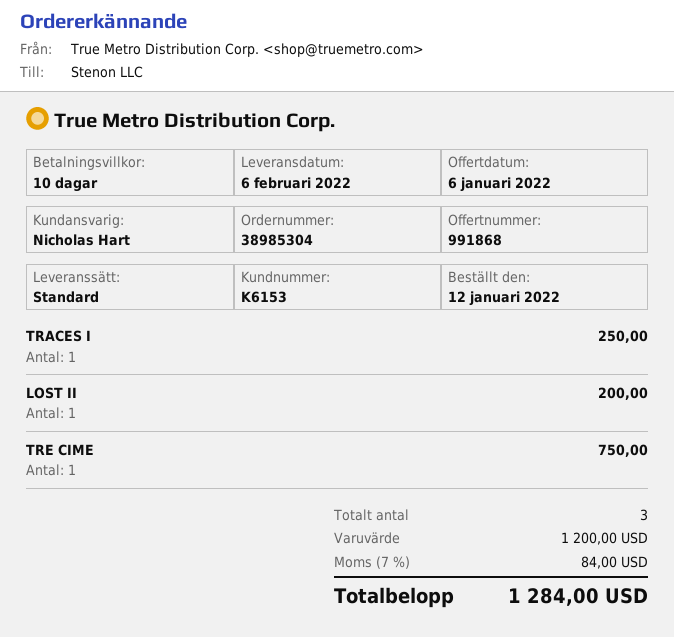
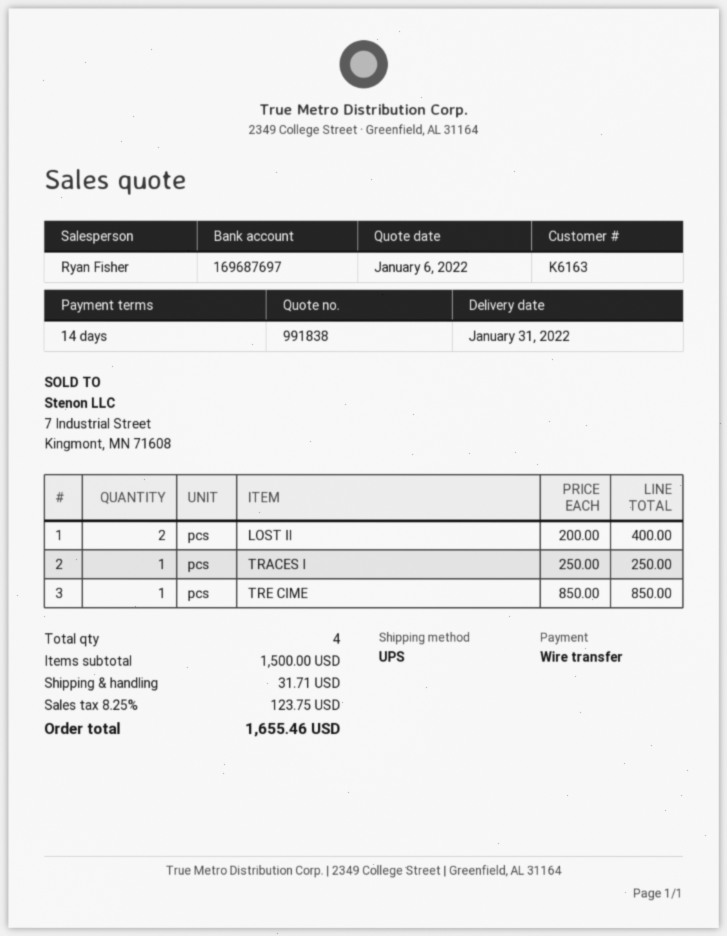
quote number: 991868 -> 991838
delivery date: 2022-02-06 -> 2022-01-31
payment terms: 10 days -> 14 days
customer number: K6153 -> K6163
sales rep: Nicholas Hart -> Ryan Fisher
shipping method: standard -> UPS
LOST II: 1 for 200.00 -> 2 for 400.00
TRE CIME: 1 for 750.00 -> 1 for 850.00
total quantity: 3 -> 4
subtotal: 1200.00 -> 1500.00
shipping: none -> 31.71
tax: 7% = 84.00 -> 8.25% = 123.75
total: 1284.00 -> 1655.46

